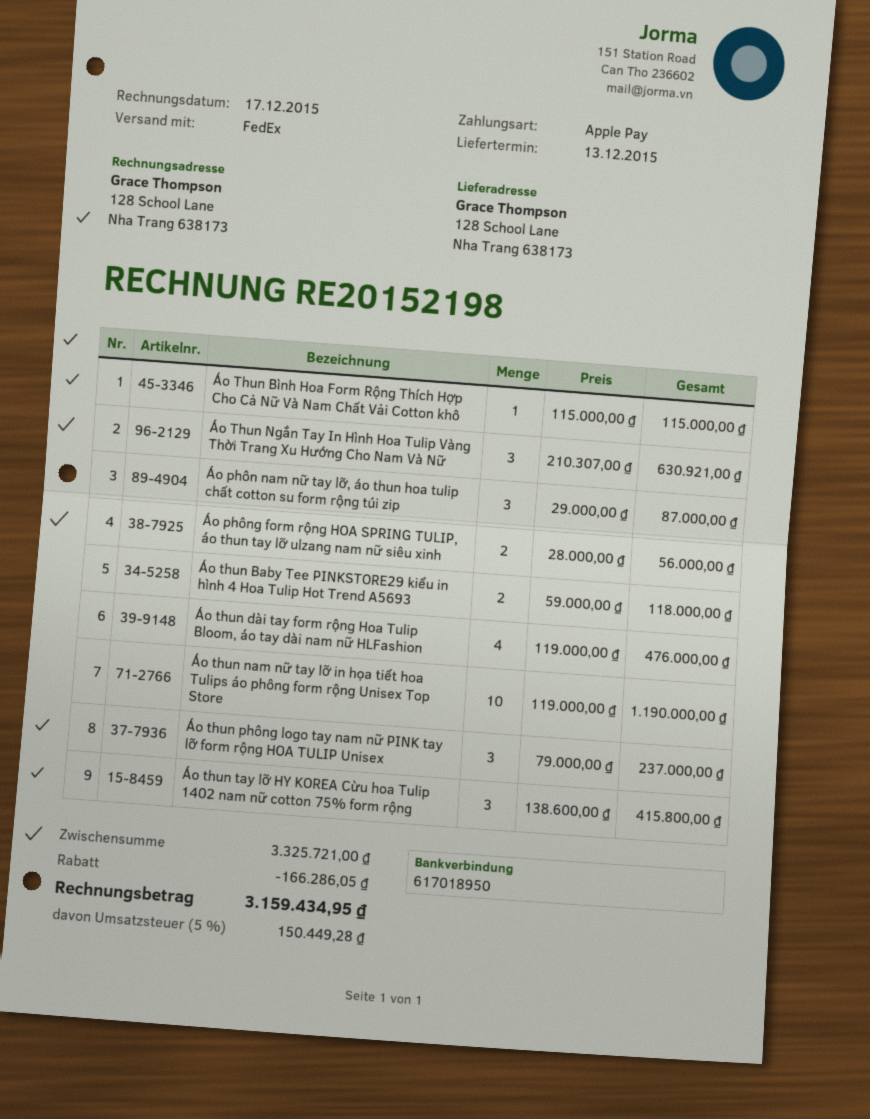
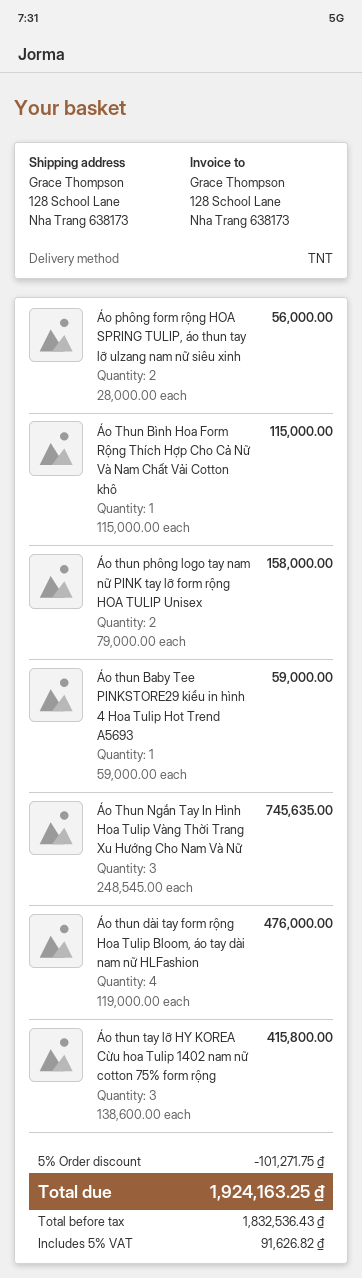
shipping method: FedEx -> TNT
Áo Thun Ngắn Tay In Hình Hoa Tulip Vàng Thời Trang Xu Hướng Cho Nam Và Nữ: 3 x 210307.00 = 630921.00 -> 3 x 248545.00 = 745635.00
Áo phôn nam nữ tay lỡ, áo thun hoa tulip chất cotton su form rộng túi zip: 3 x 29000.00 = 87000.00 -> none
Áo thun Baby Tee PINKSTORE29 kiểu in hình 4 Hoa Tulip Hot Trend A5693: 2 x 59000.00 = 118000.00 -> 1 x 59000.00 = 59000.00
Áo thun nam nữ tay lỡ in họa tiết hoa Tulips áo phông form rộng Unisex Top Store: 10 x 119000.00 = 1190000.00 -> none
Áo thun phông logo tay nam nữ PINK tay lỡ form rộng HOA TULIP Unisex: 3 x 79000.00 = 237000.00 -> 2 x 79000.00 = 158000.00
discount: 166286.05 -> 101271.75
tax: 5% = 150449.28 -> 5% = 91626.82
total: 3159434.95 -> 1924163.25

